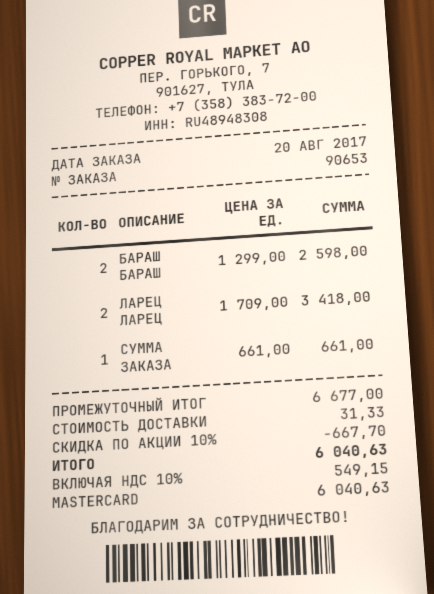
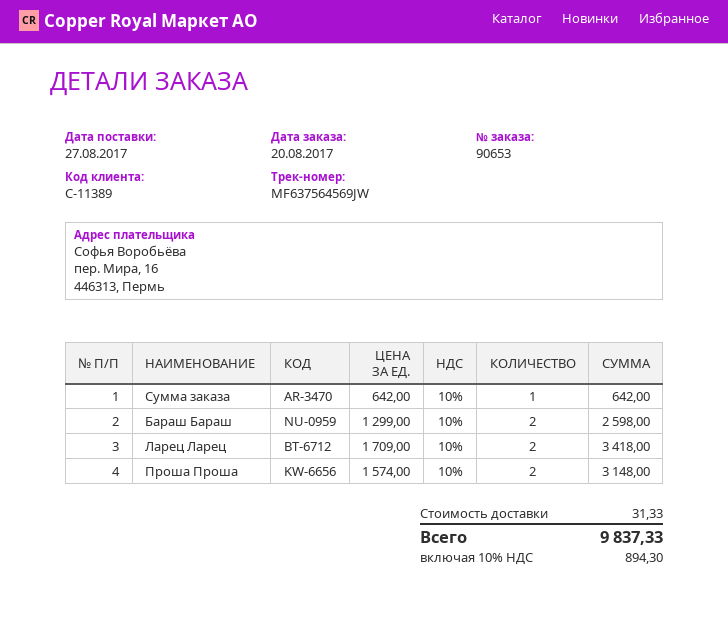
СУММА ЗАКАЗА: 1 x 661.00 = 661.00 -> 1 x 642.00 = 642.00
Проша Проша: none -> 2 x 1574.00 = 3148.00
discount: 10% = 667.70 -> none
tax: 10% = 549.15 -> 10% = 894.30
total: 6040.63 -> 9837.33

